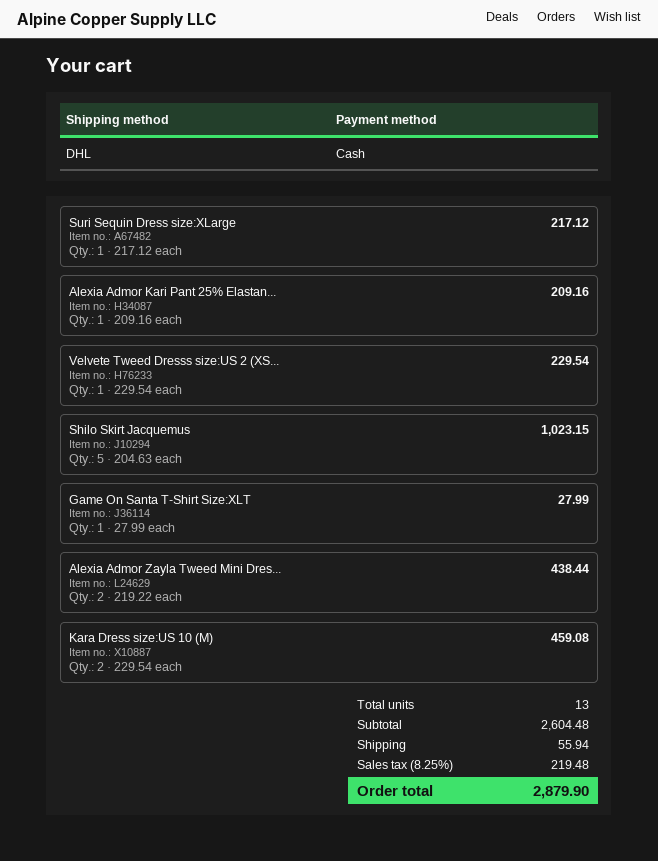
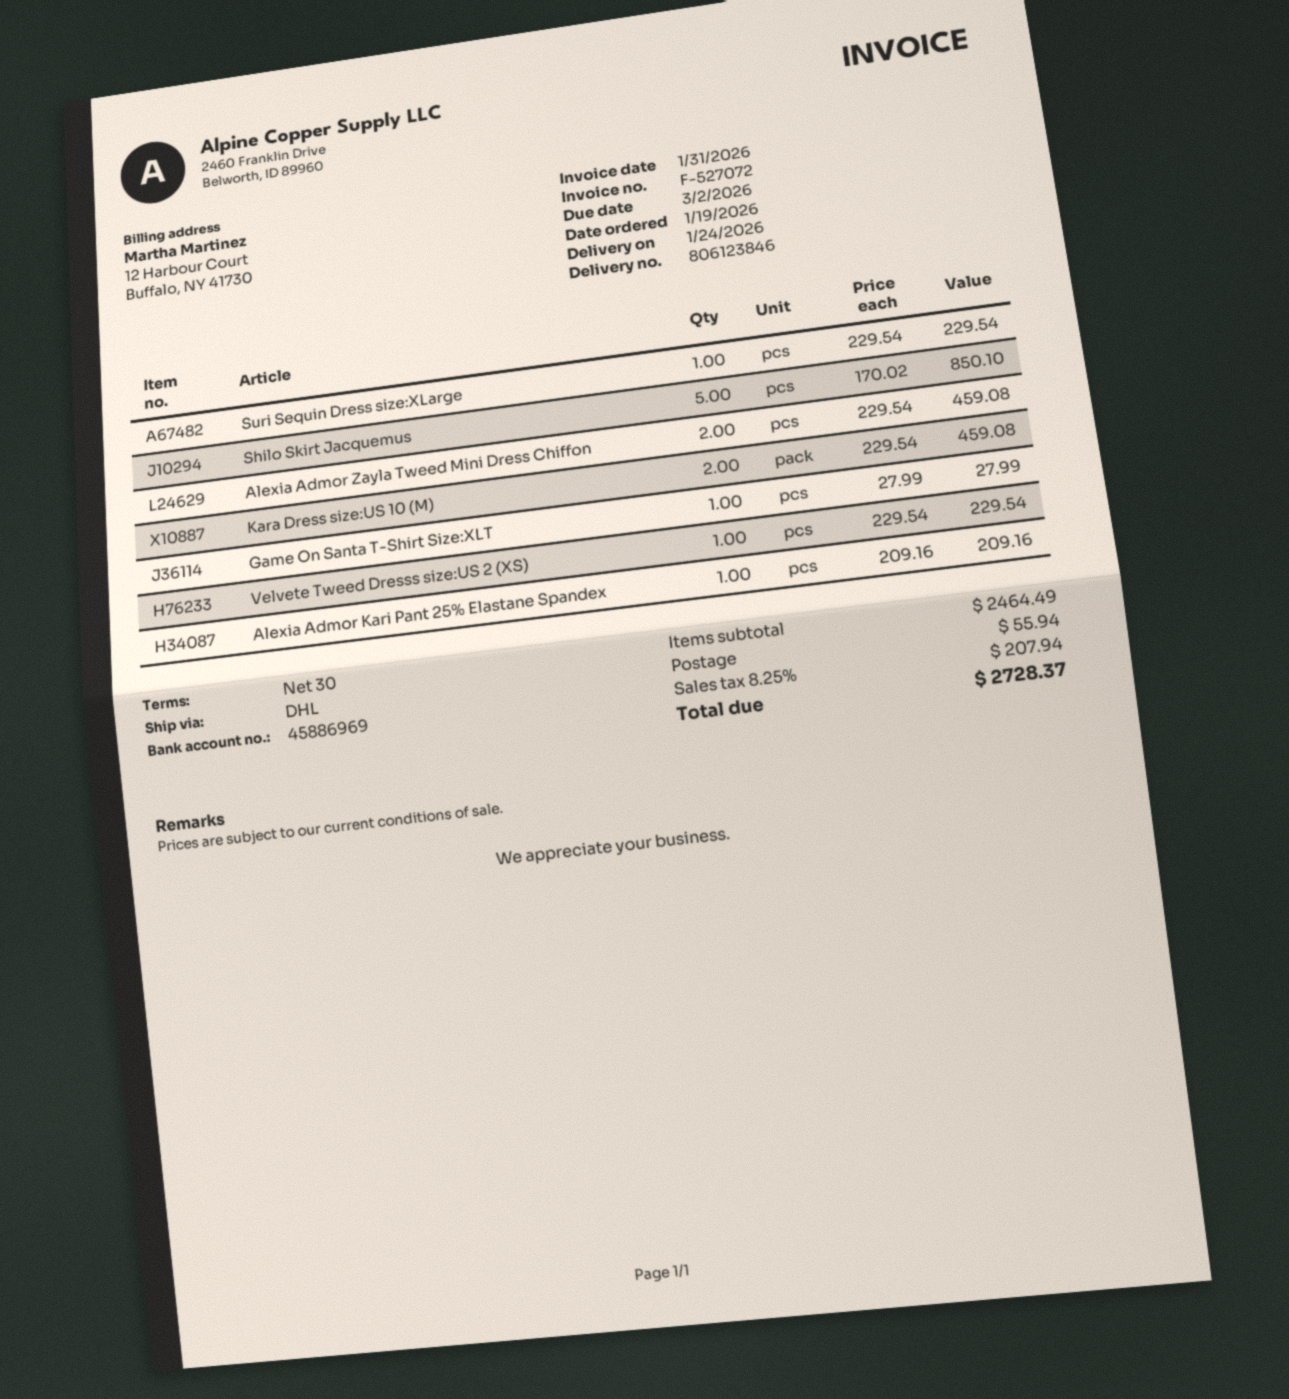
Suri Sequin Dress size:XLarge: 1 x 217.12 = 217.12 -> 1 x 229.54 = 229.54
Shilo Skirt Jacquemus: 5 x 204.63 = 1023.15 -> 5 x 170.02 = 850.10
Alexia Admor Zayla Tweed Mini Dres...: 2 x 219.22 = 438.44 -> 2 x 229.54 = 459.08
subtotal: 2604.48 -> 2464.49
tax: 8.25% = 219.48 -> 8.25% = 207.94
total: 2879.90 -> 2728.37

